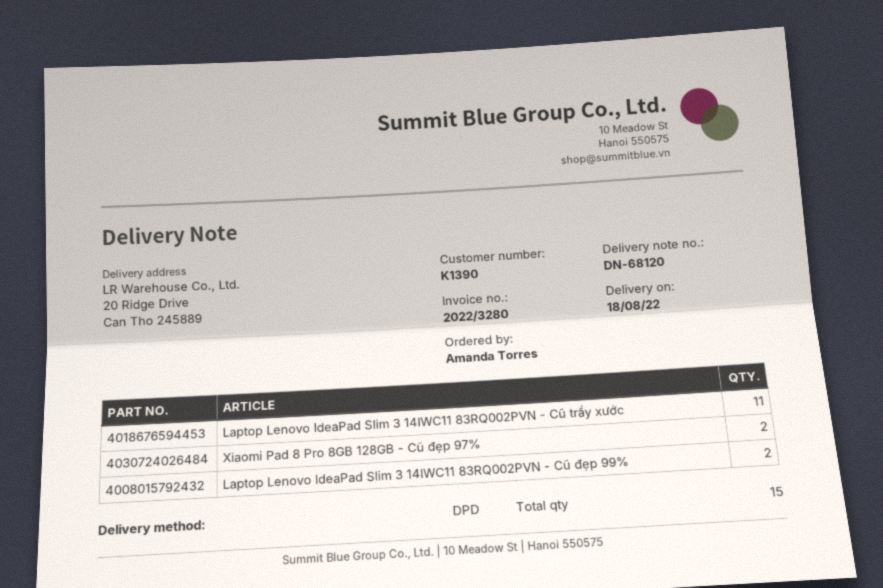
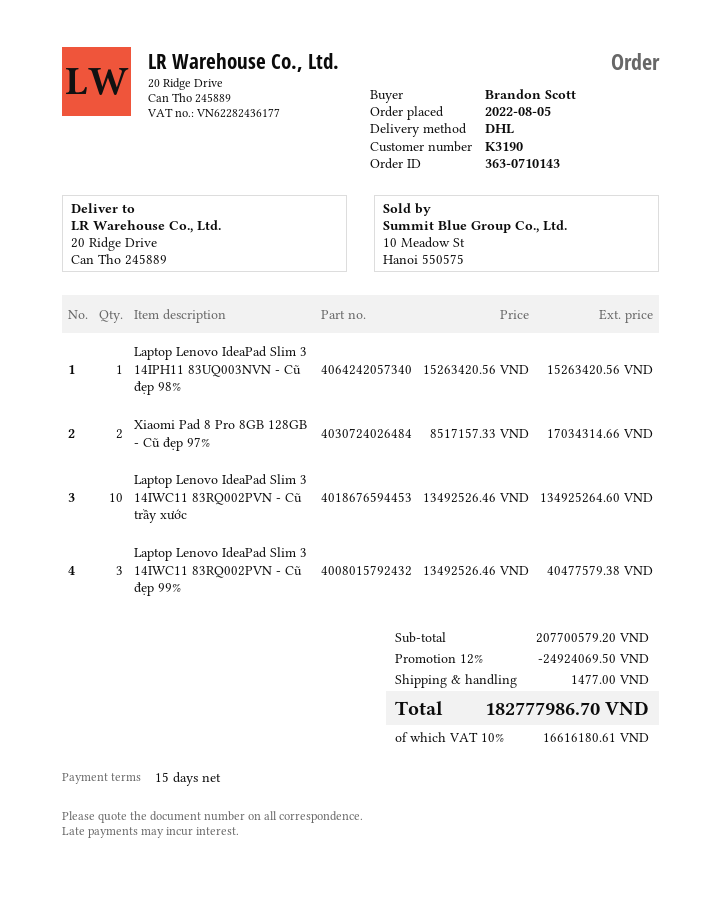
customer number: K1390 -> K3190
ordered by: Amanda Torres -> Brandon Scott
shipping method: DPD -> DHL
Laptop Lenovo IdeaPad Slim 3 14IWC11 83RQ002PVN - Cũ trầy xước: 11 -> 10
Laptop Lenovo IdeaPad Slim 3 14IWC11 83RQ002PVN - Cũ đẹp 99%: 2 -> 3
Laptop Lenovo IdeaPad Slim 3 14IPH11 83UQ003NVN - Cũ đẹp 98%: none -> 1

